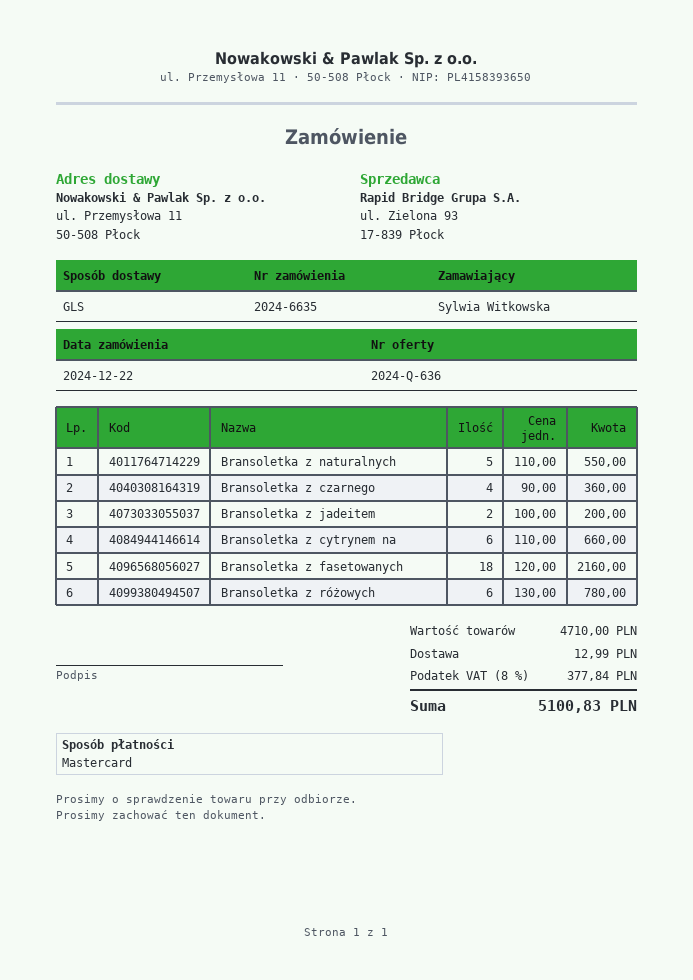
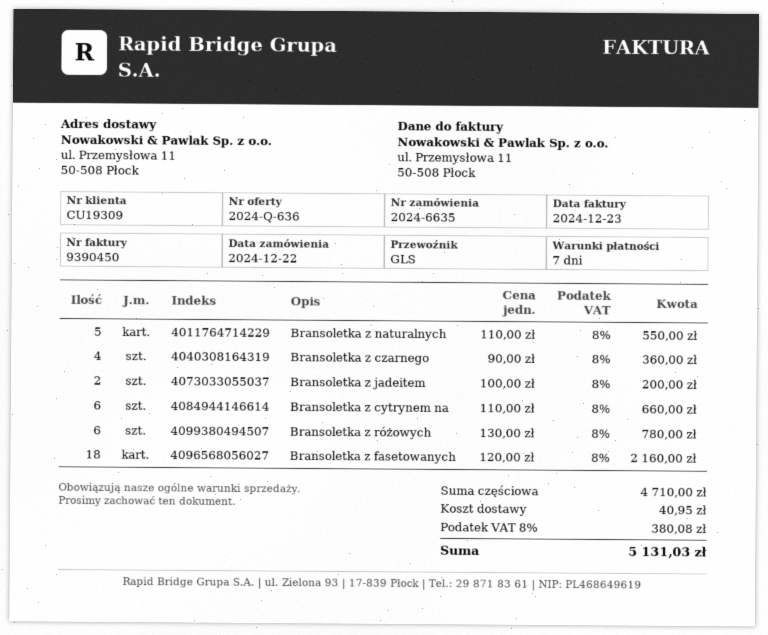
shipping: 12.99 -> 40.95
tax: 8% = 377.84 -> 8% = 380.08
total: 5100.83 -> 5131.03

